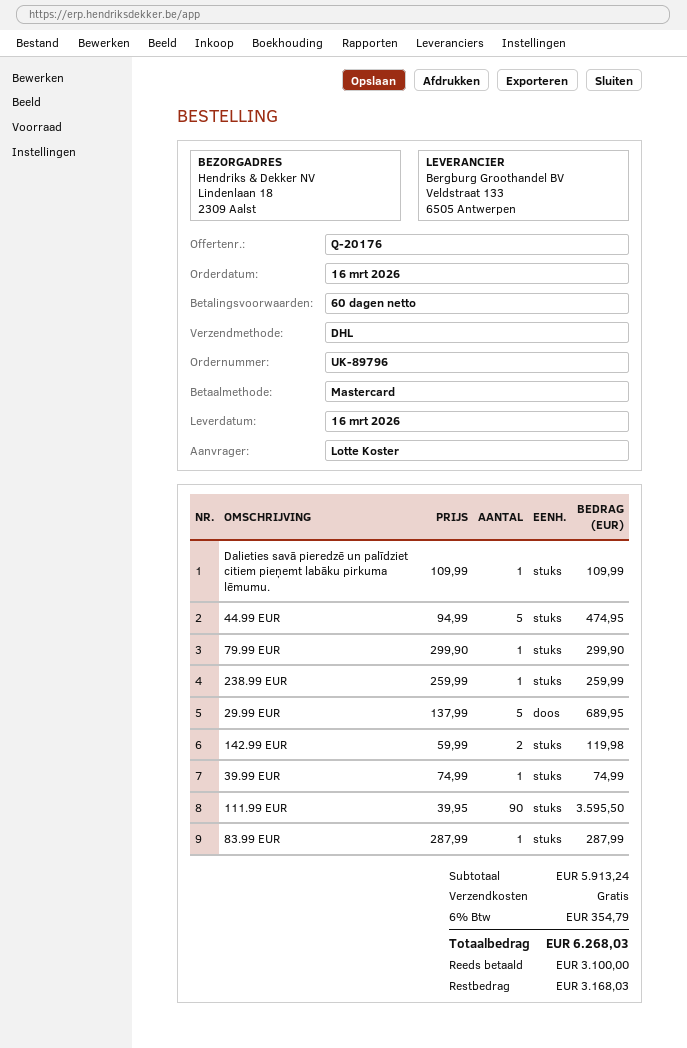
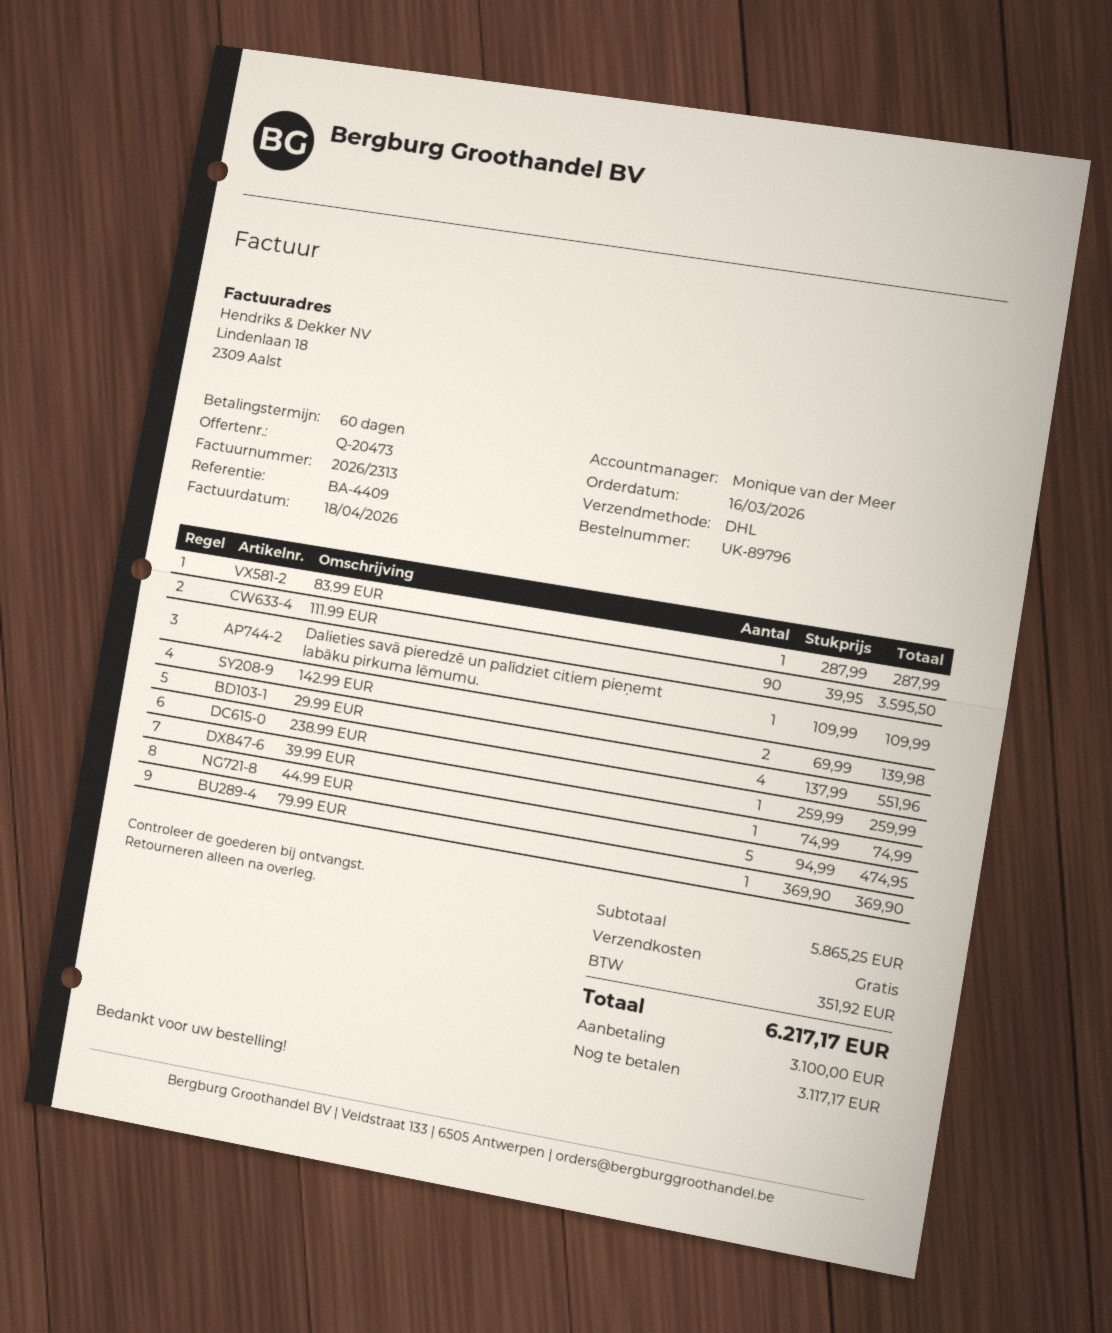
quote number: Q-20176 -> Q-20473
79.99 EUR: 1 x 299.90 = 299.90 -> 1 x 369.90 = 369.90
29.99 EUR: 5 x 137.99 = 689.95 -> 4 x 137.99 = 551.96
142.99 EUR: 2 x 59.99 = 119.98 -> 2 x 69.99 = 139.98
subtotal: 5913.24 -> 5865.25
tax: 354.79 -> 351.92
total: 6268.03 -> 6217.17
balance: 3168.03 -> 3117.17

